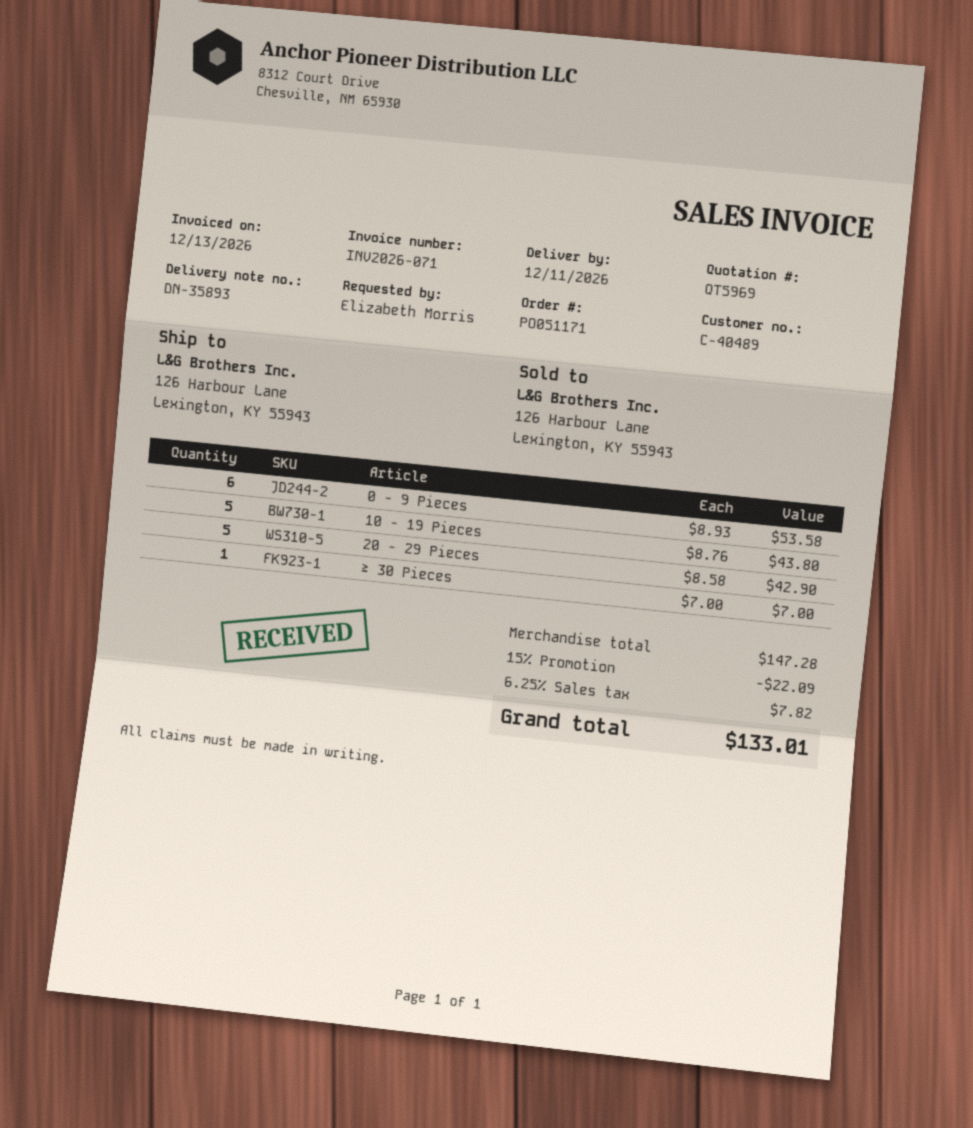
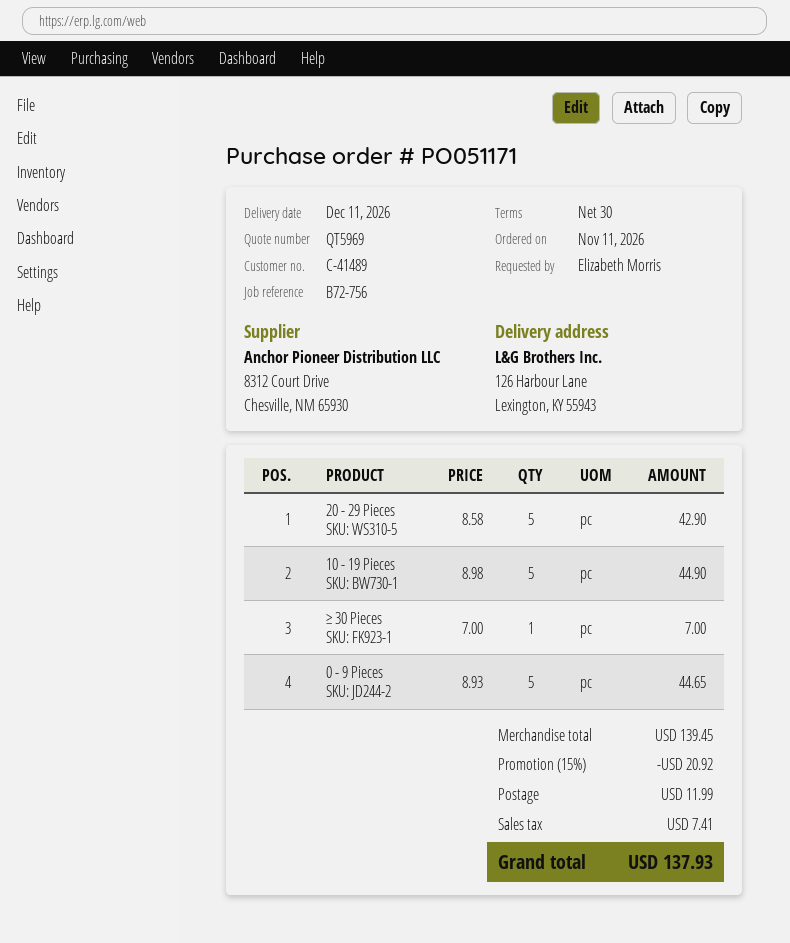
customer number: C-40489 -> C-41489
0 - 9 Pieces: 6 x 8.93 = 53.58 -> 5 x 8.93 = 44.65
10 - 19 Pieces: 5 x 8.76 = 43.80 -> 5 x 8.98 = 44.90
subtotal: 147.28 -> 139.45
discount: 15% = 22.09 -> 15% = 20.92
shipping: none -> 11.99
tax: 7.82 -> 7.41
total: 133.01 -> 137.93

